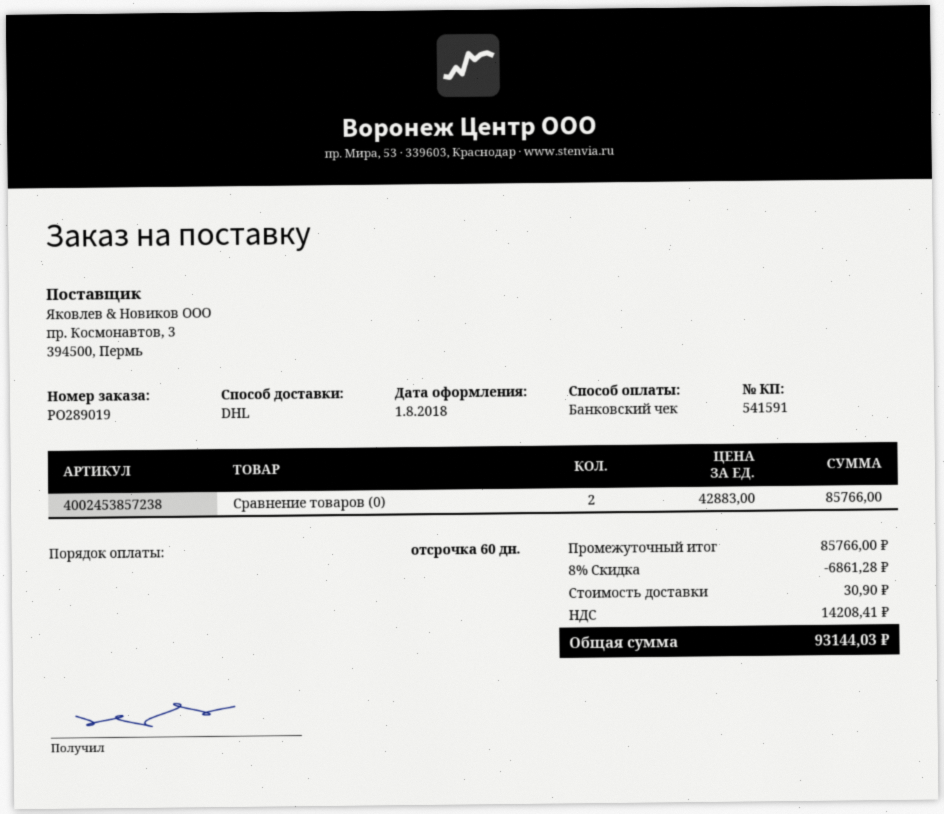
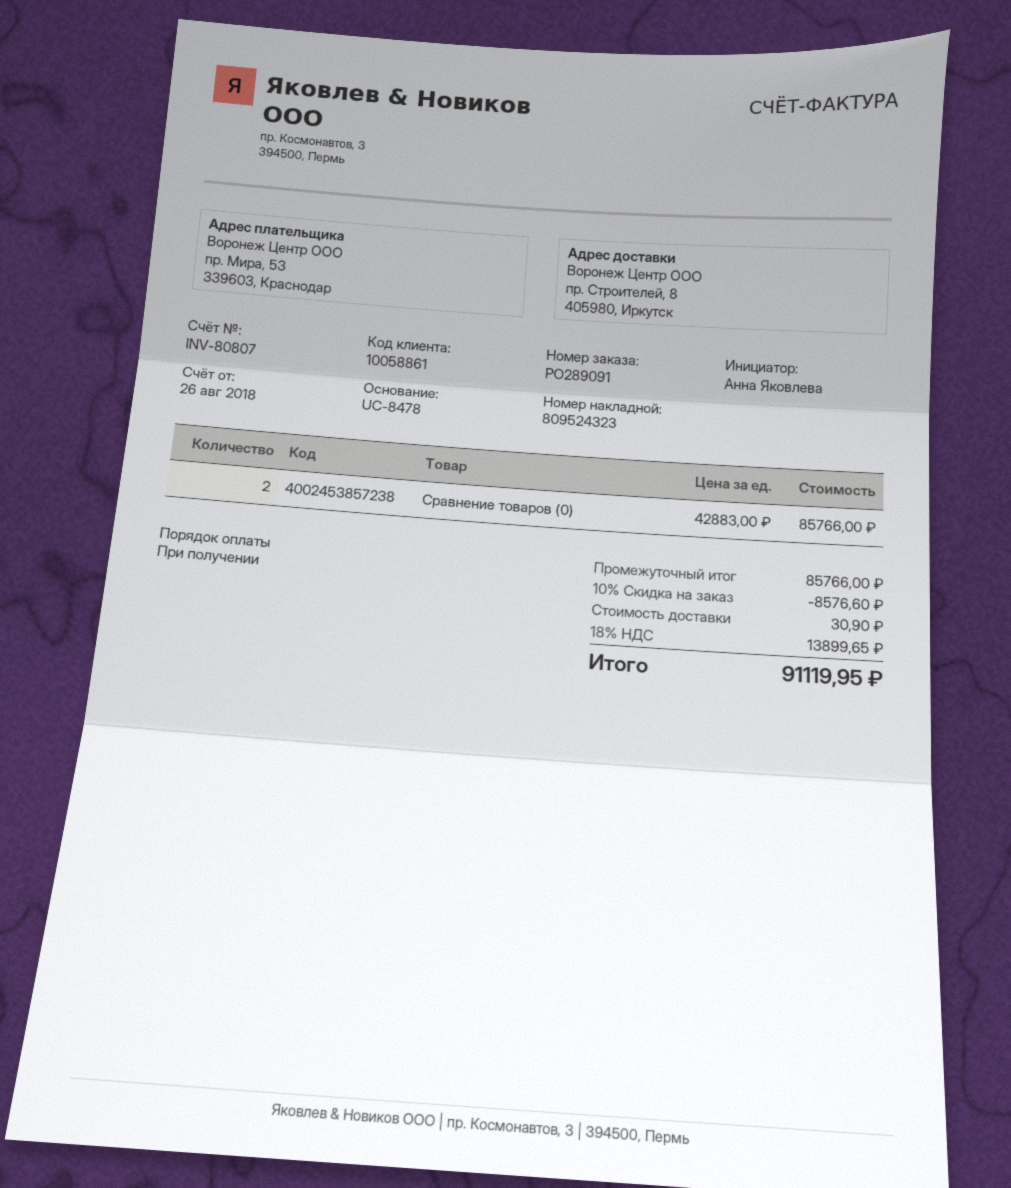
order number: PO289019 -> PO289091
payment terms: 60 days -> on receipt
discount: 8% = 6861.28 -> 10% = 8576.60
tax: 14208.41 -> 13899.65
total: 93144.03 -> 91119.95

